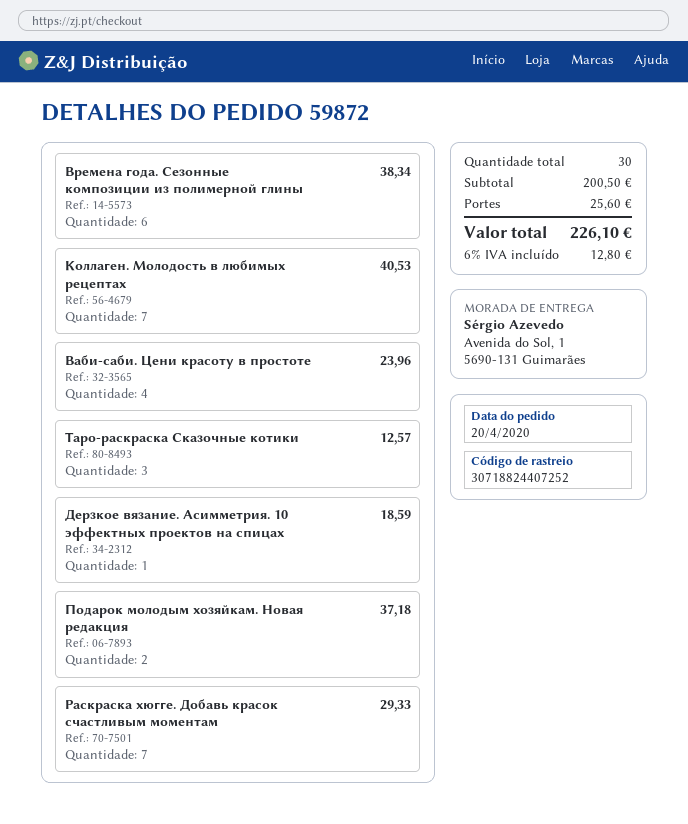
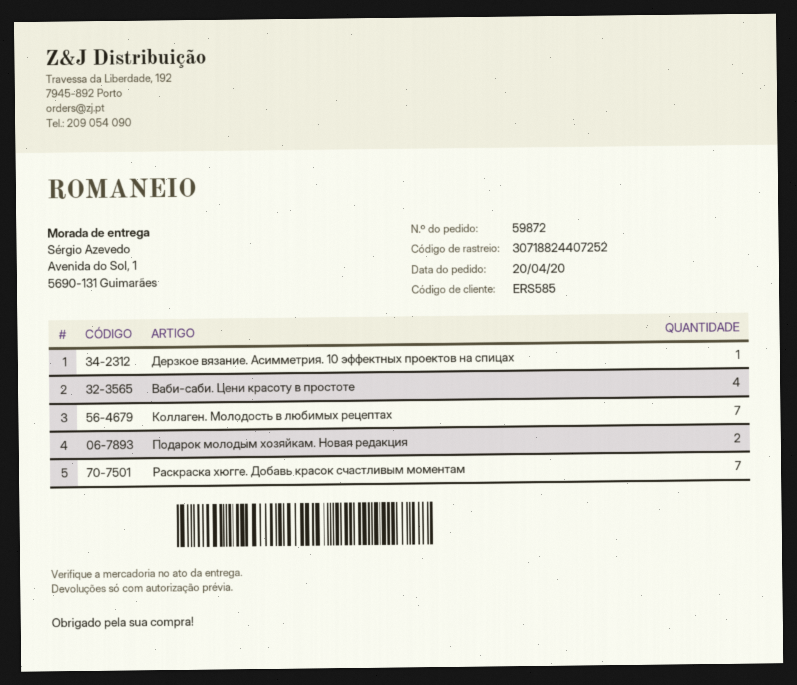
Времена года. Сезонные композиции из полимерной глины: 6 -> none
Таро-раскраска Сказочные котики: 3 -> none

